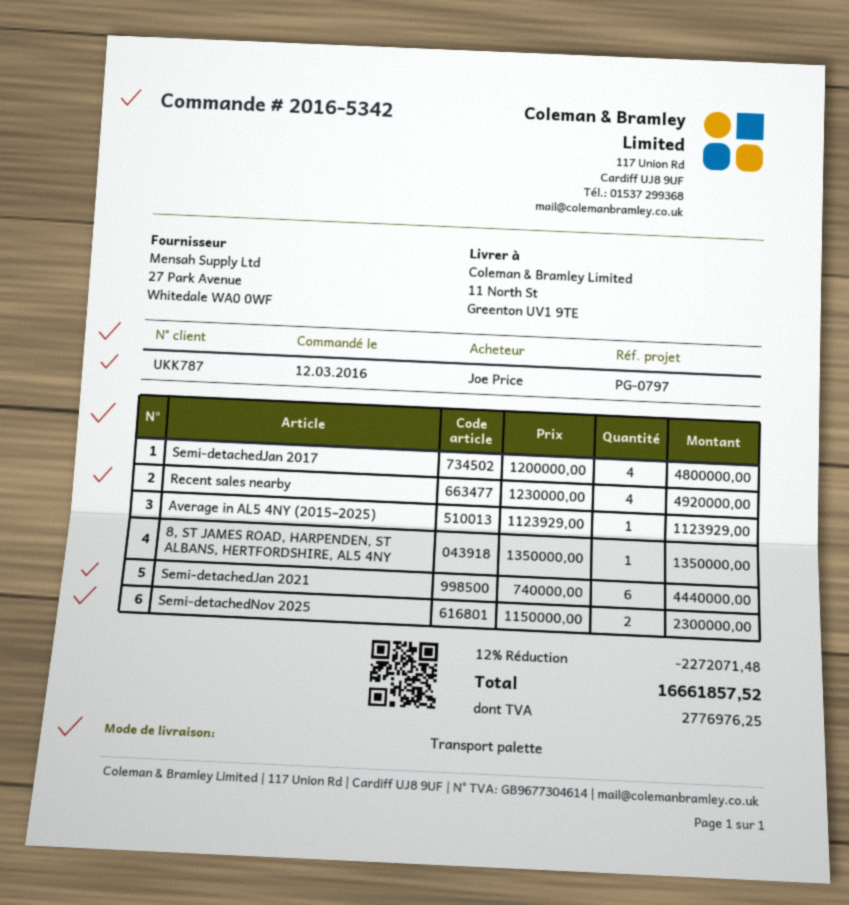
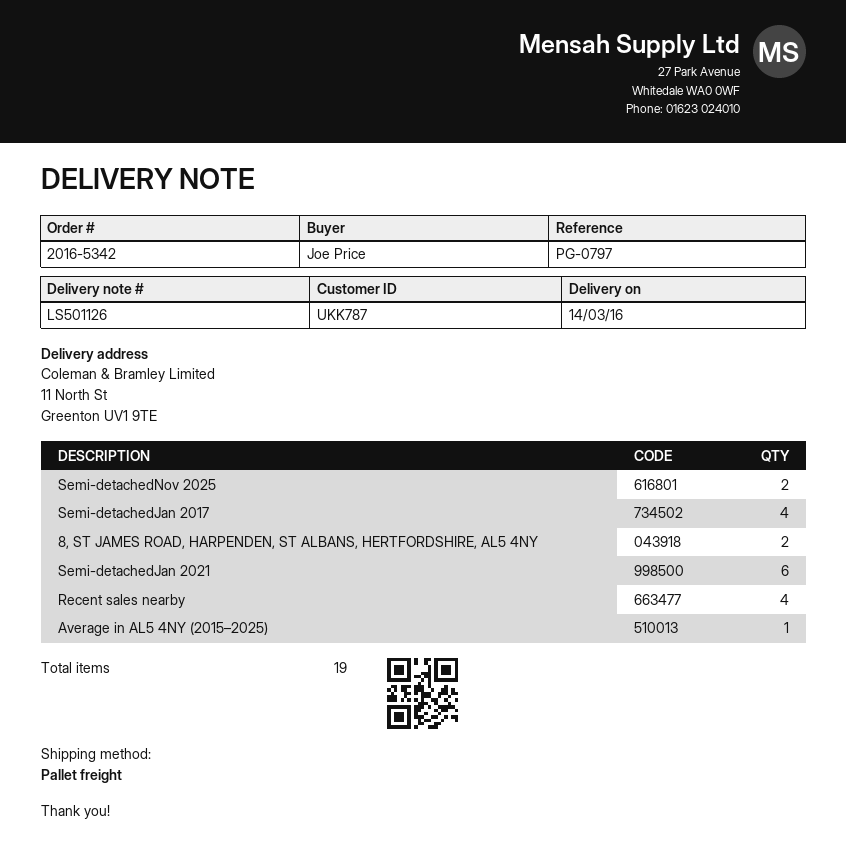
8, ST JAMES ROAD, HARPENDEN, ST ALBANS, HERTFORDSHIRE, AL5 4NY: 1 -> 2

